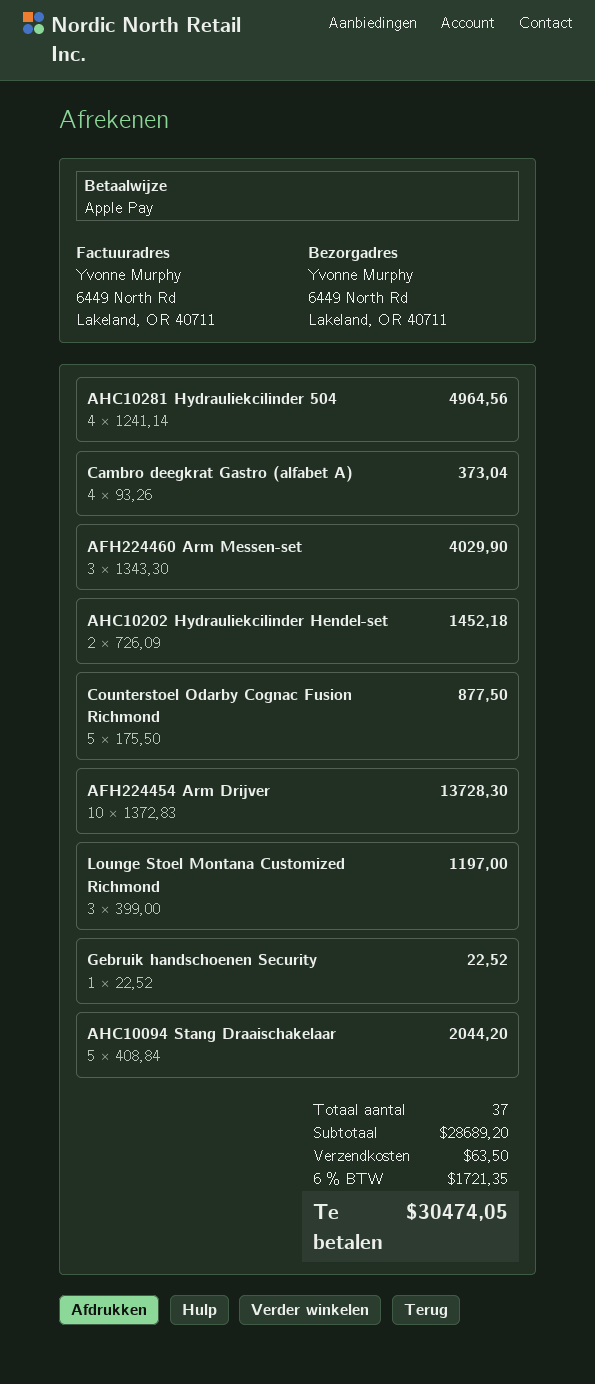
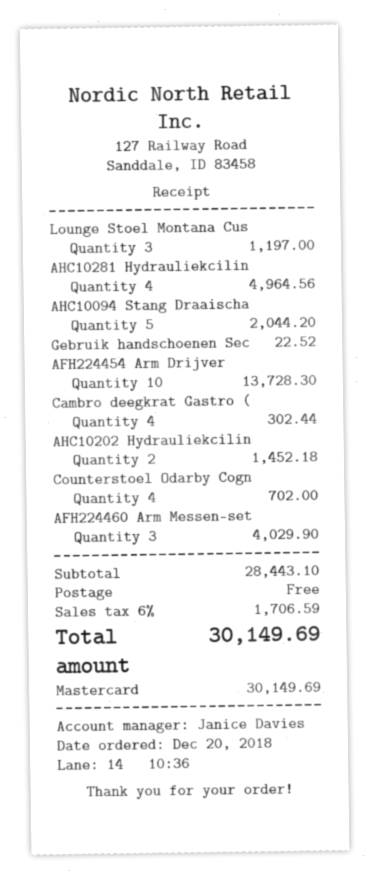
payment method: Apple Pay -> Mastercard
Cambro deegkrat Gastro (alfabet A): 4 for 373.04 -> 4 for 302.44
Counterstoel Odarby Cognac Fusion Richmond: 5 for 877.50 -> 4 for 702.00
subtotal: 28689.20 -> 28443.10
shipping: 63.50 -> 0.00
tax: 6% = 1721.35 -> 6% = 1706.59
total: 30474.05 -> 30149.69

